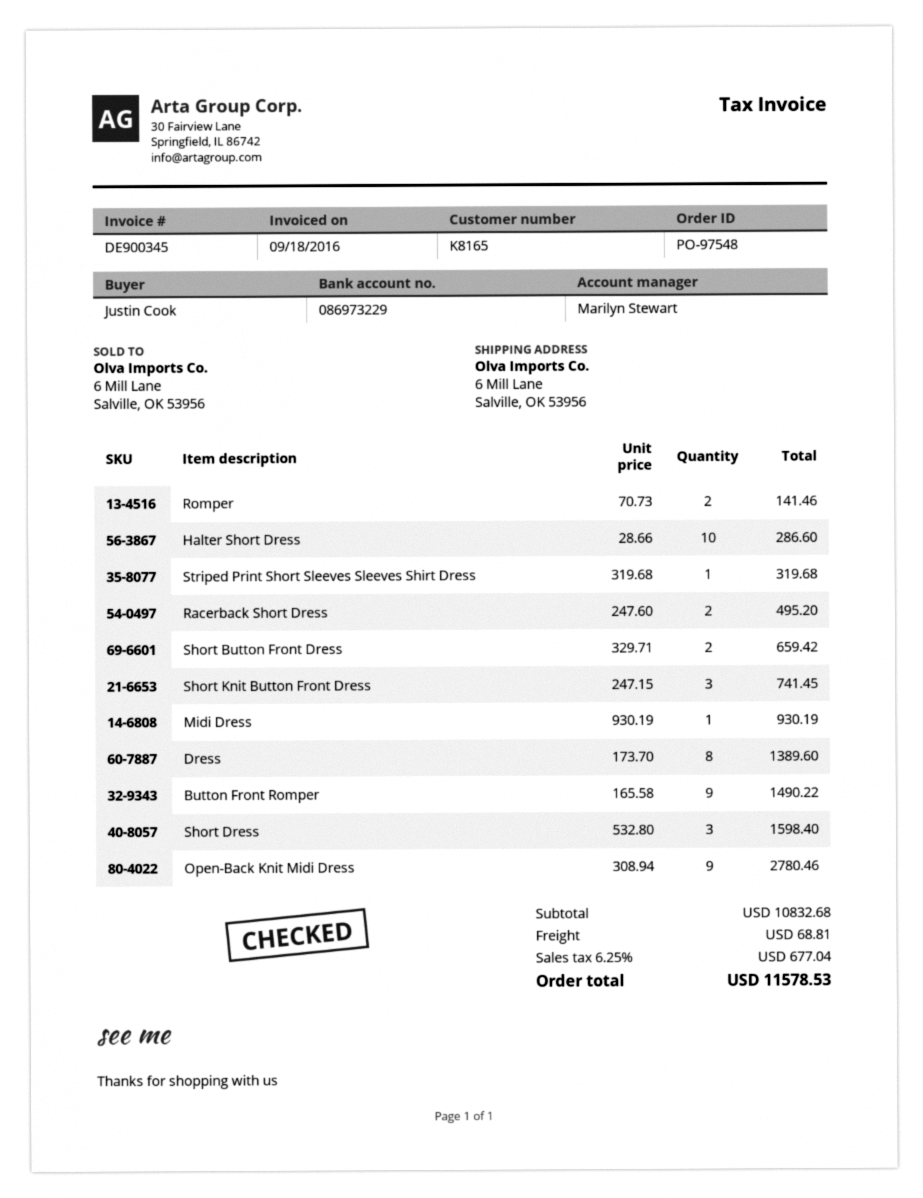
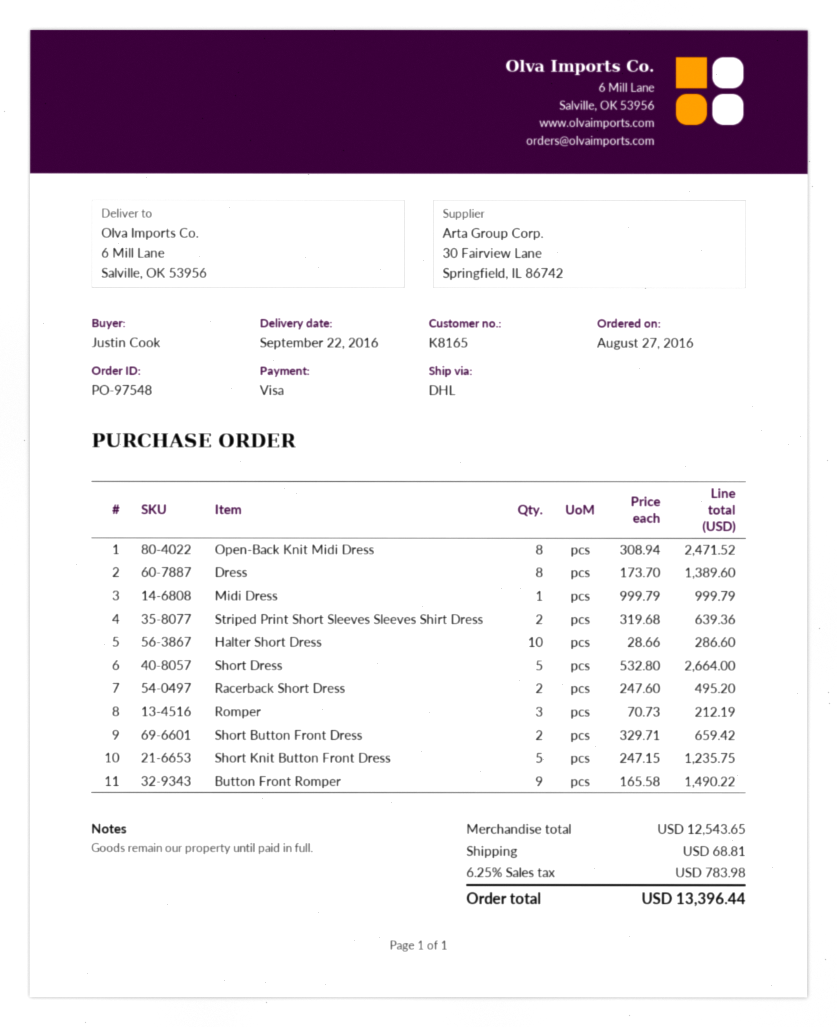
Romper: 2 x 70.73 = 141.46 -> 3 x 70.73 = 212.19
Striped Print Short Sleeves Sleeves Shirt Dress: 1 x 319.68 = 319.68 -> 2 x 319.68 = 639.36
Short Knit Button Front Dress: 3 x 247.15 = 741.45 -> 5 x 247.15 = 1235.75
Midi Dress: 1 x 930.19 = 930.19 -> 1 x 999.79 = 999.79
Short Dress: 3 x 532.80 = 1598.40 -> 5 x 532.80 = 2664.00
Open-Back Knit Midi Dress: 9 x 308.94 = 2780.46 -> 8 x 308.94 = 2471.52
subtotal: 10832.68 -> 12543.65
tax: 6.25% = 677.04 -> 6.25% = 783.98
total: 11578.53 -> 13396.44

